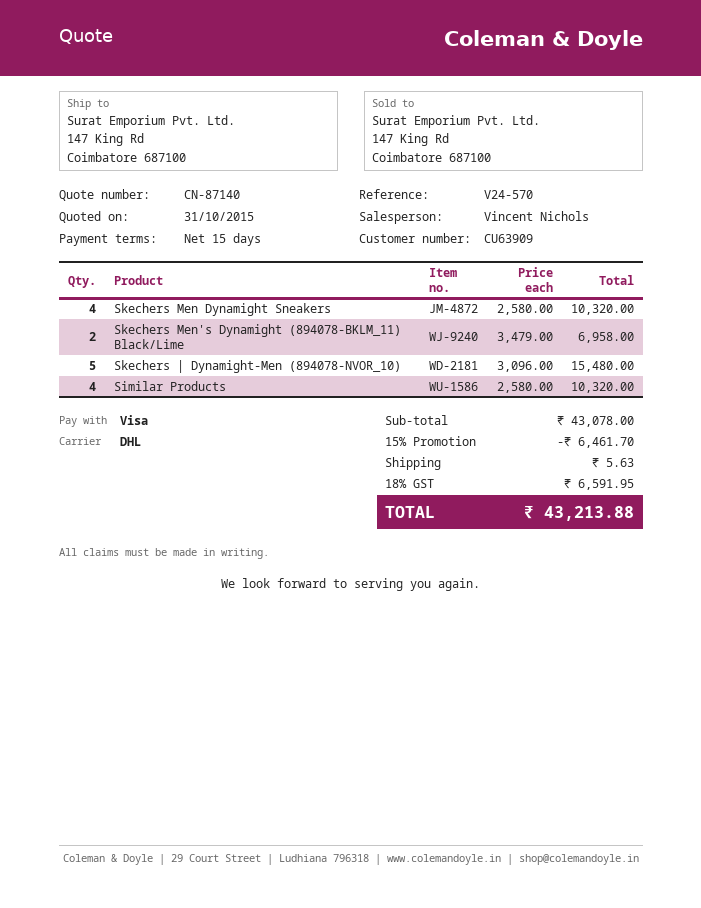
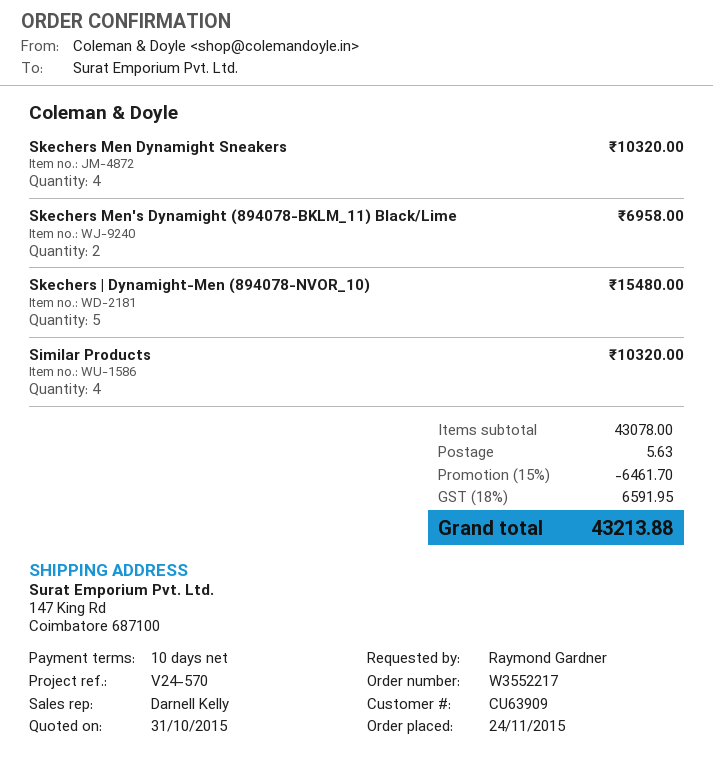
payment terms: 15 days -> 10 days
sales rep: Vincent Nichols -> Darnell Kelly

